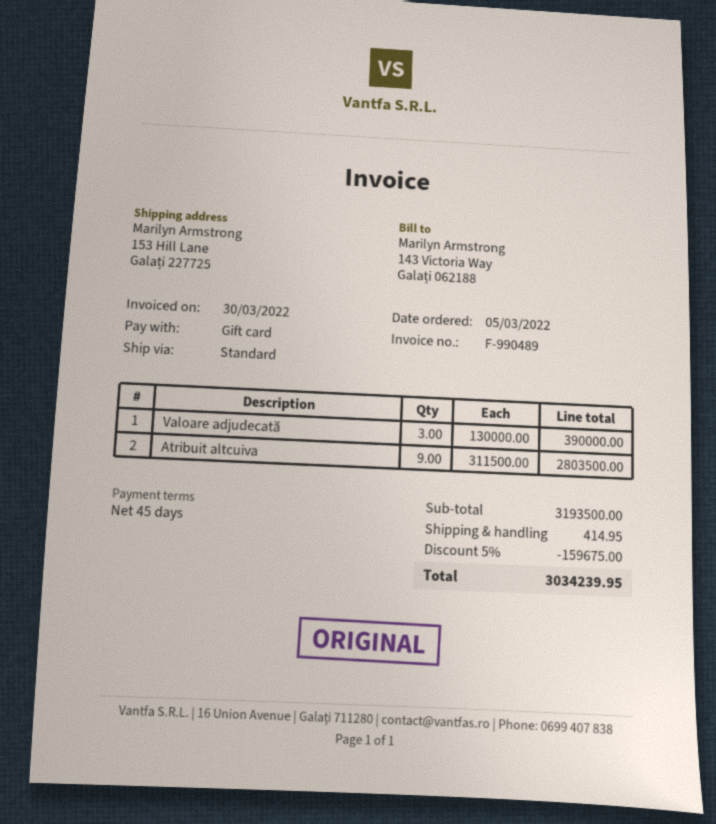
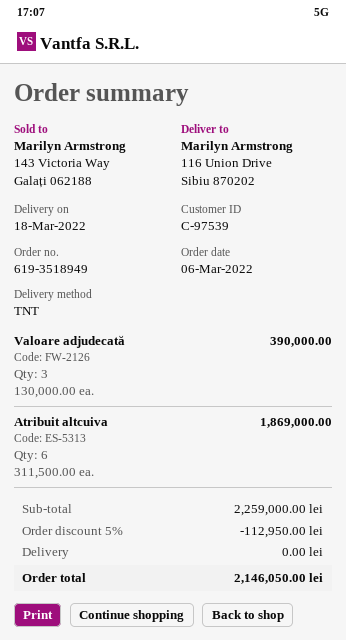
order date: 2022-03-05 -> 2022-03-06
shipping method: standard -> TNT
ship to: 153 Hill Lane, Galați 227725 -> 116 Union Drive, Sibiu 870202
Atribuit altcuiva: 9 x 311500.00 = 2803500.00 -> 6 x 311500.00 = 1869000.00
subtotal: 3193500.00 -> 2259000.00
discount: 5% = 159675.00 -> 5% = 112950.00
shipping: 414.95 -> 0.00
total: 3034239.95 -> 2146050.00

